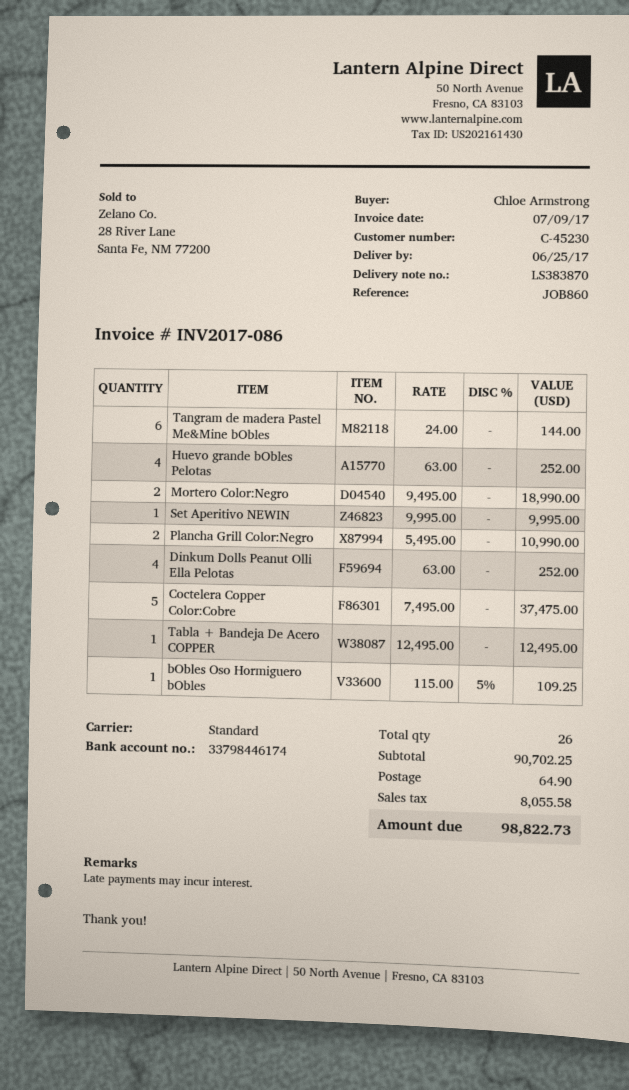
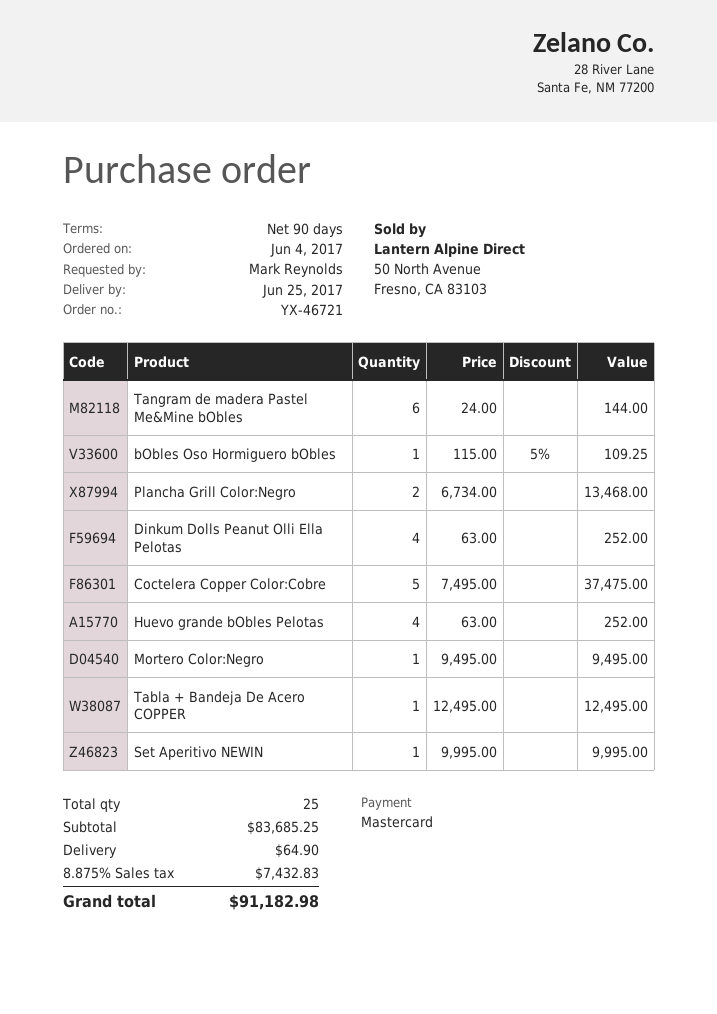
ordered by: Chloe Armstrong -> Mark Reynolds
Mortero Color:Negro: 2 x 9495.00 = 18990.00 -> 1 x 9495.00 = 9495.00
Plancha Grill Color:Negro: 2 x 5495.00 = 10990.00 -> 2 x 6734.00 = 13468.00
total quantity: 26 -> 25
subtotal: 90702.25 -> 83685.25
tax: 8055.58 -> 7432.83
total: 98822.73 -> 91182.98

